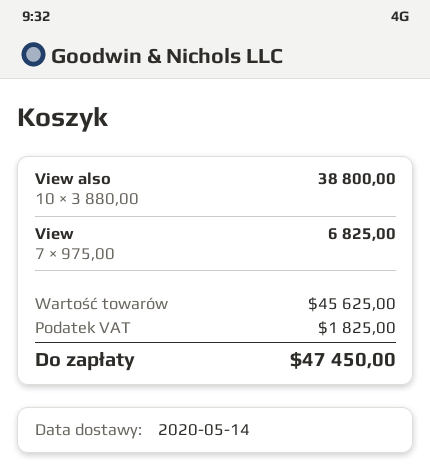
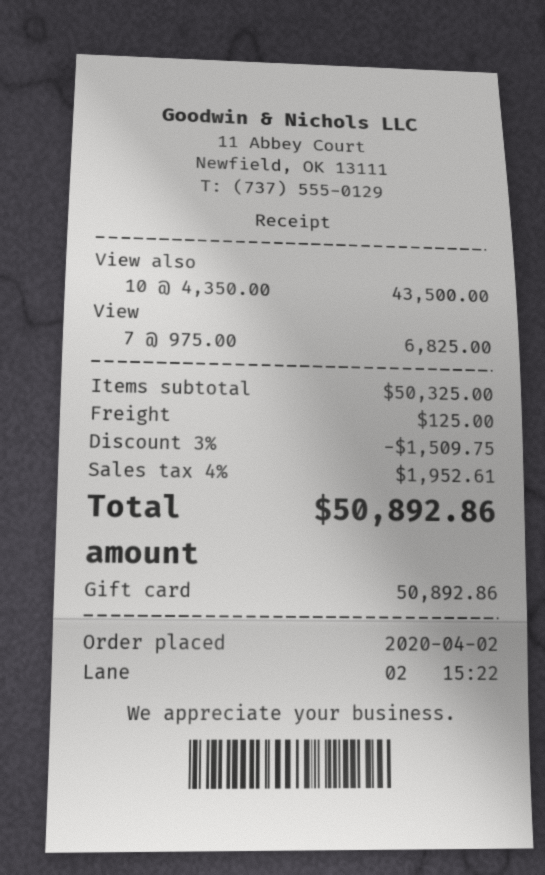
View also: 10 x 3880.00 = 38800.00 -> 10 x 4350.00 = 43500.00
subtotal: 45625.00 -> 50325.00
discount: none -> 3% = 1509.75
shipping: none -> 125.00
tax: 1825.00 -> 1952.61
total: 47450.00 -> 50892.86

